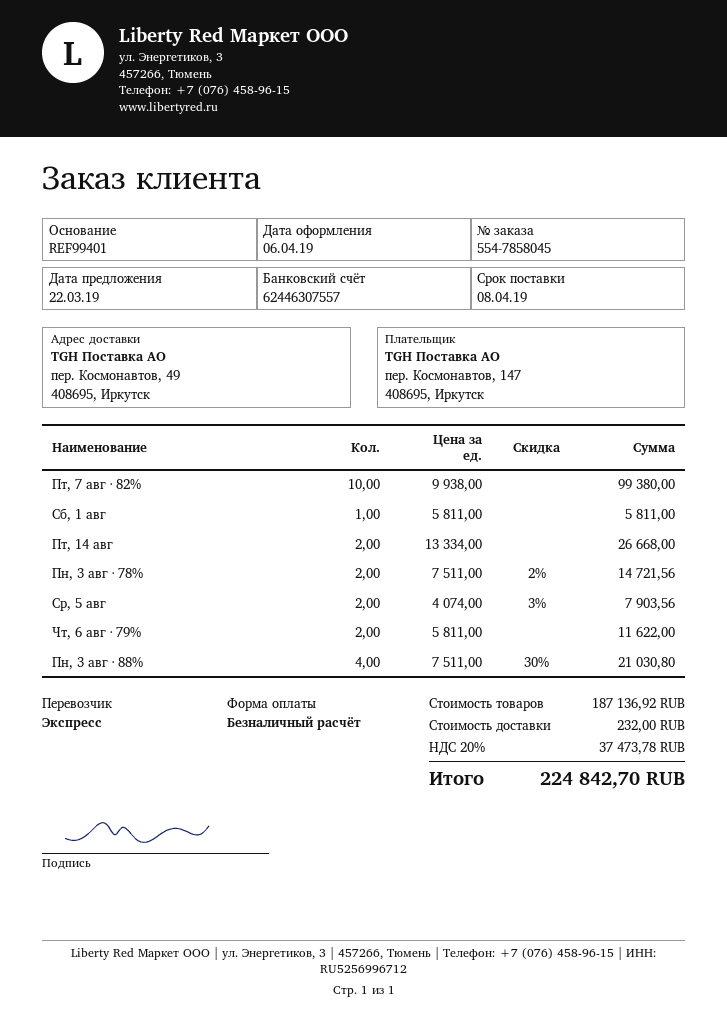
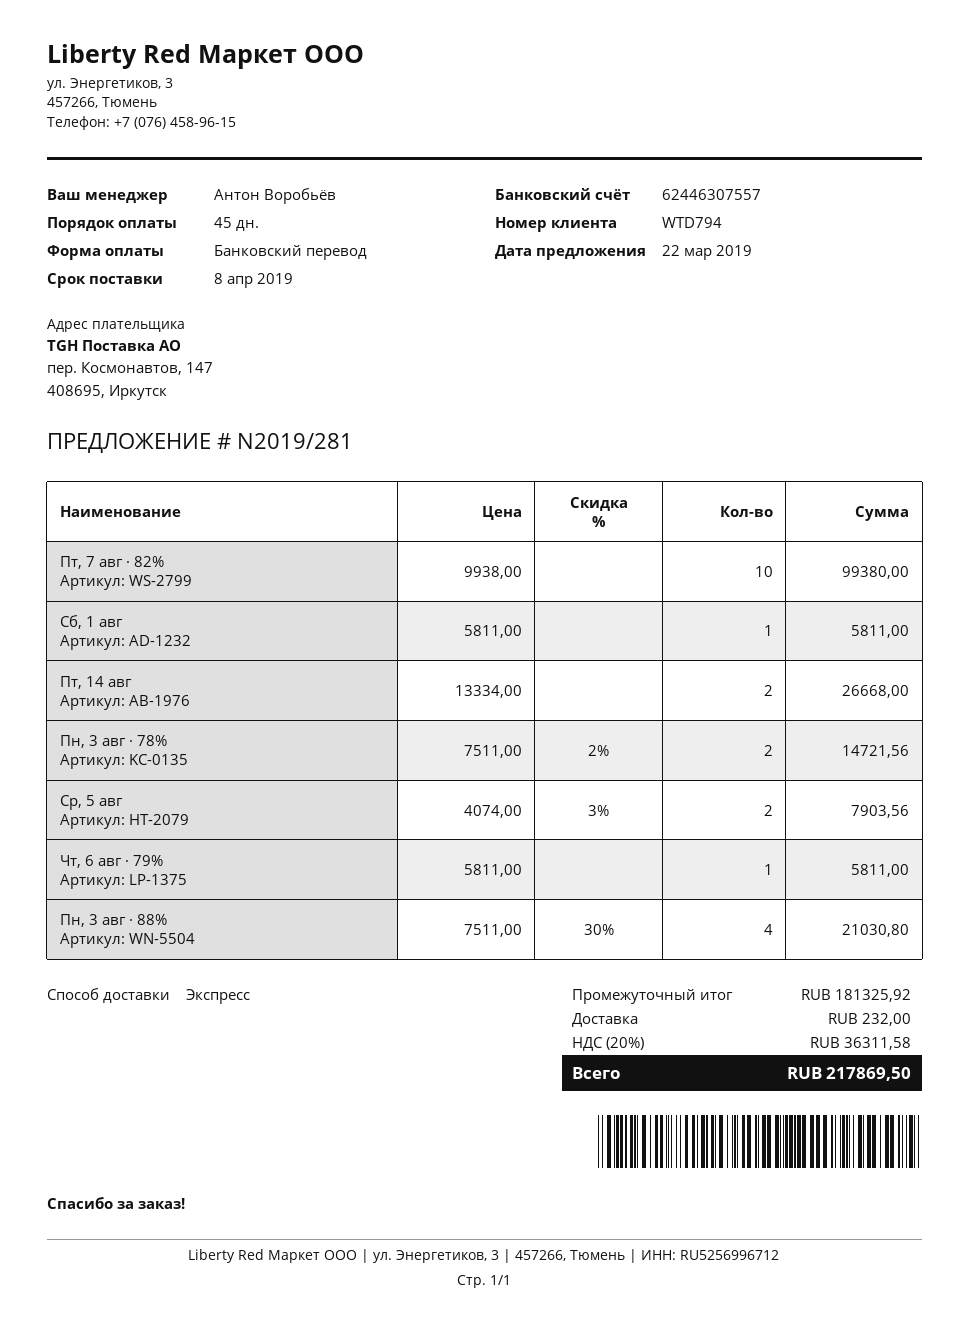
Чт, 6 авг · 79%: 2 x 5811.00 = 11622.00 -> 1 x 5811.00 = 5811.00
subtotal: 187136.92 -> 181325.92
tax: 20% = 37473.78 -> 20% = 36311.58
total: 224842.70 -> 217869.50

